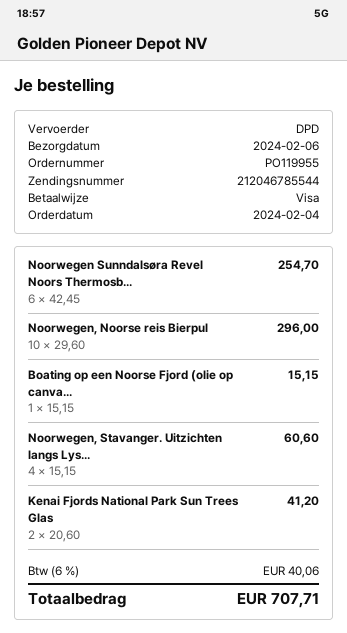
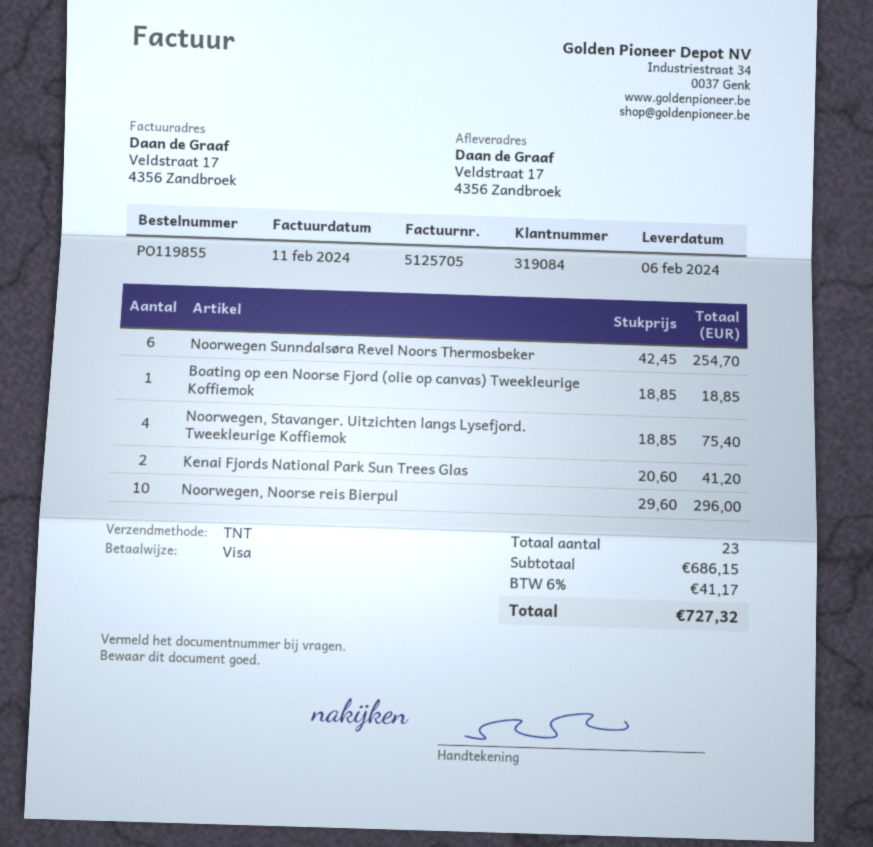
order number: PO119955 -> PO119855
shipping method: DPD -> TNT
Boating op een Noorse Fjord (olie op canva...: 1 x 15.15 = 15.15 -> 1 x 18.85 = 18.85
Noorwegen, Stavanger. Uitzichten langs Lys...: 4 x 15.15 = 60.60 -> 4 x 18.85 = 75.40
tax: 6% = 40.06 -> 6% = 41.17
total: 707.71 -> 727.32

